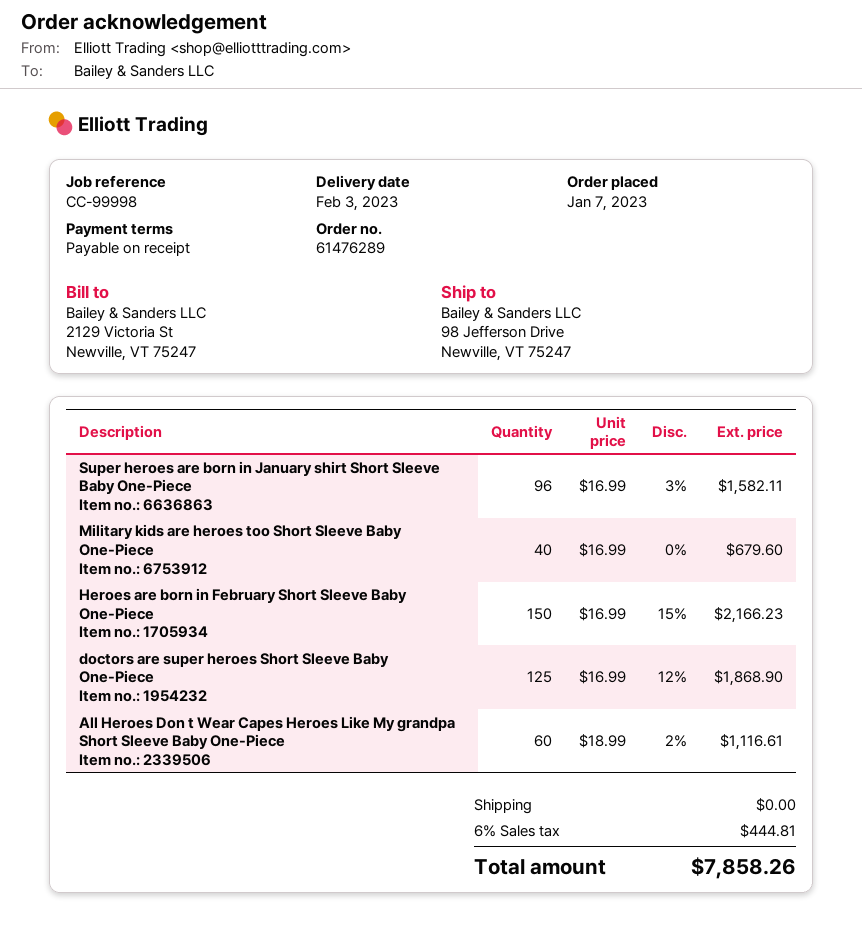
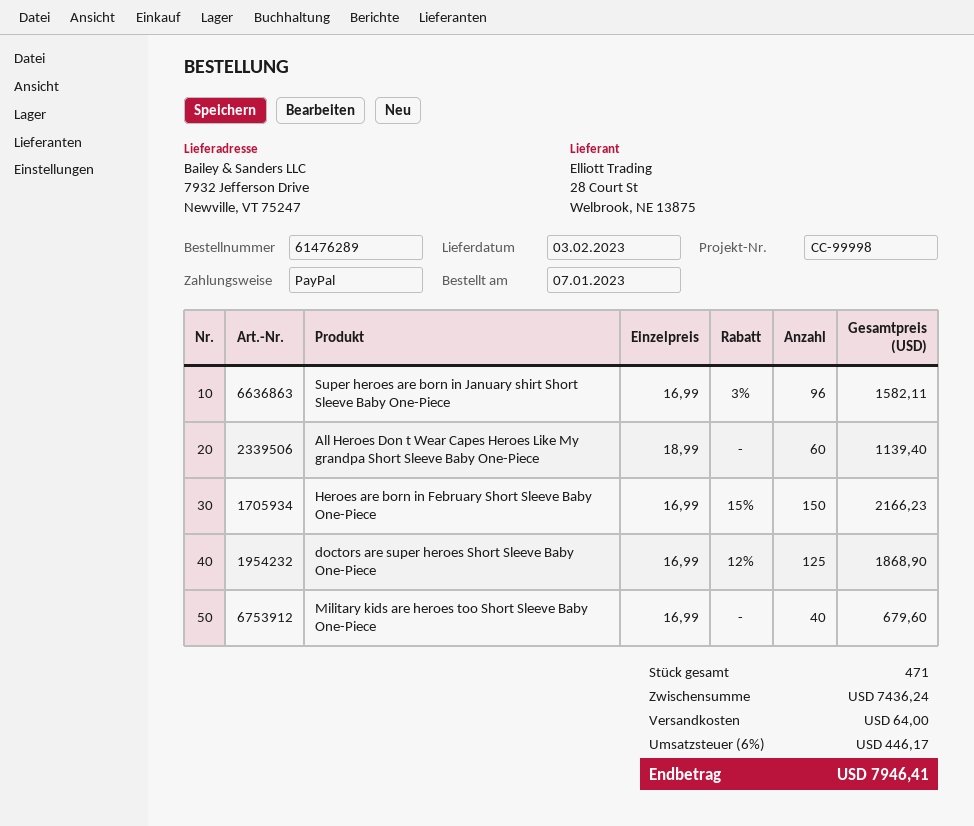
ship to: 98 Jefferson Drive, Newville, VT 75247 -> 7932 Jefferson Drive, Newville, VT 75247
All Heroes Don t Wear Capes Heroes Like My grandpa Short Sleeve Baby One-Piece: 60 x 18.99 - 2% = 1116.61 -> 60 x 18.99 = 1139.40
shipping: 0.00 -> 64.00
tax: 6% = 444.81 -> 6% = 446.17
total: 7858.26 -> 7946.41

